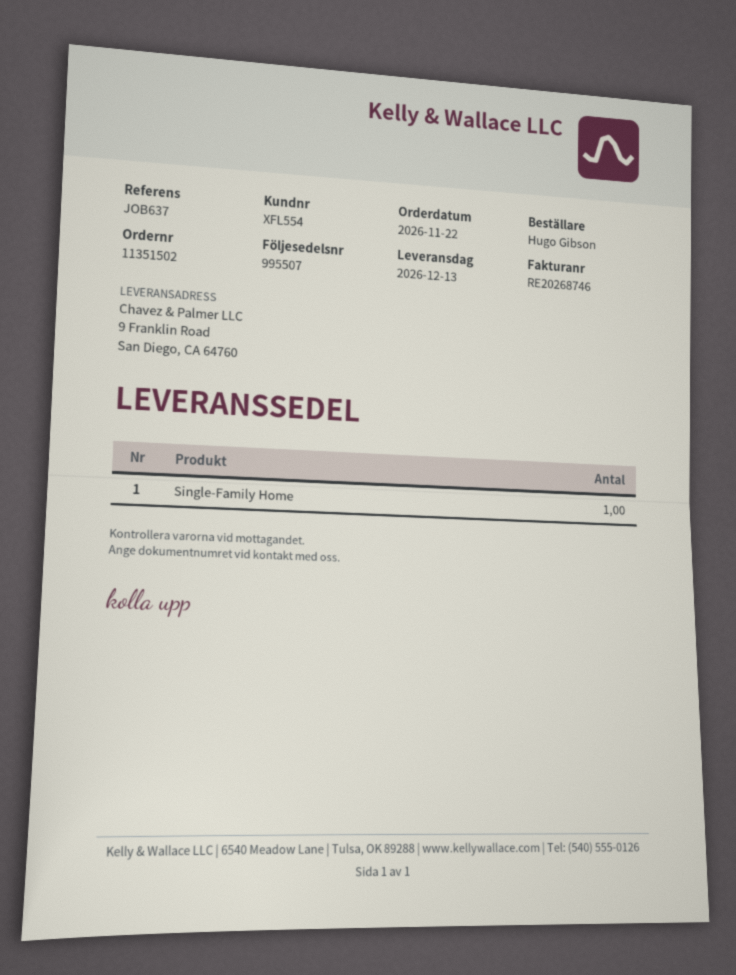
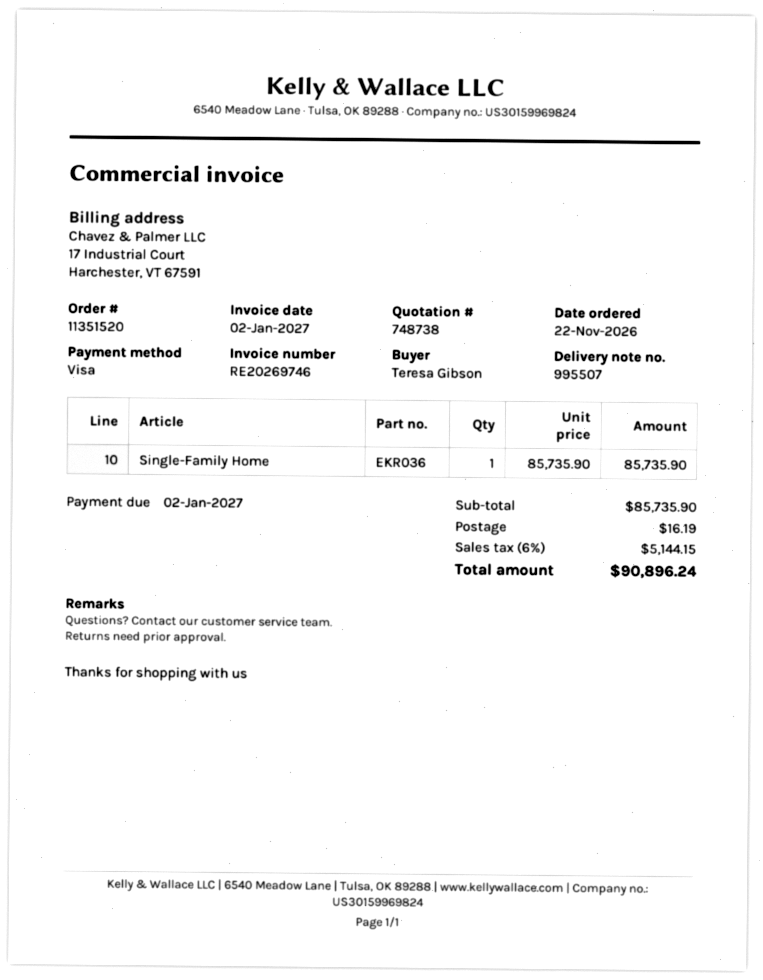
order number: 11351502 -> 11351520
invoice number: RE20268746 -> RE20269746
ordered by: Hugo Gibson -> Teresa Gibson

